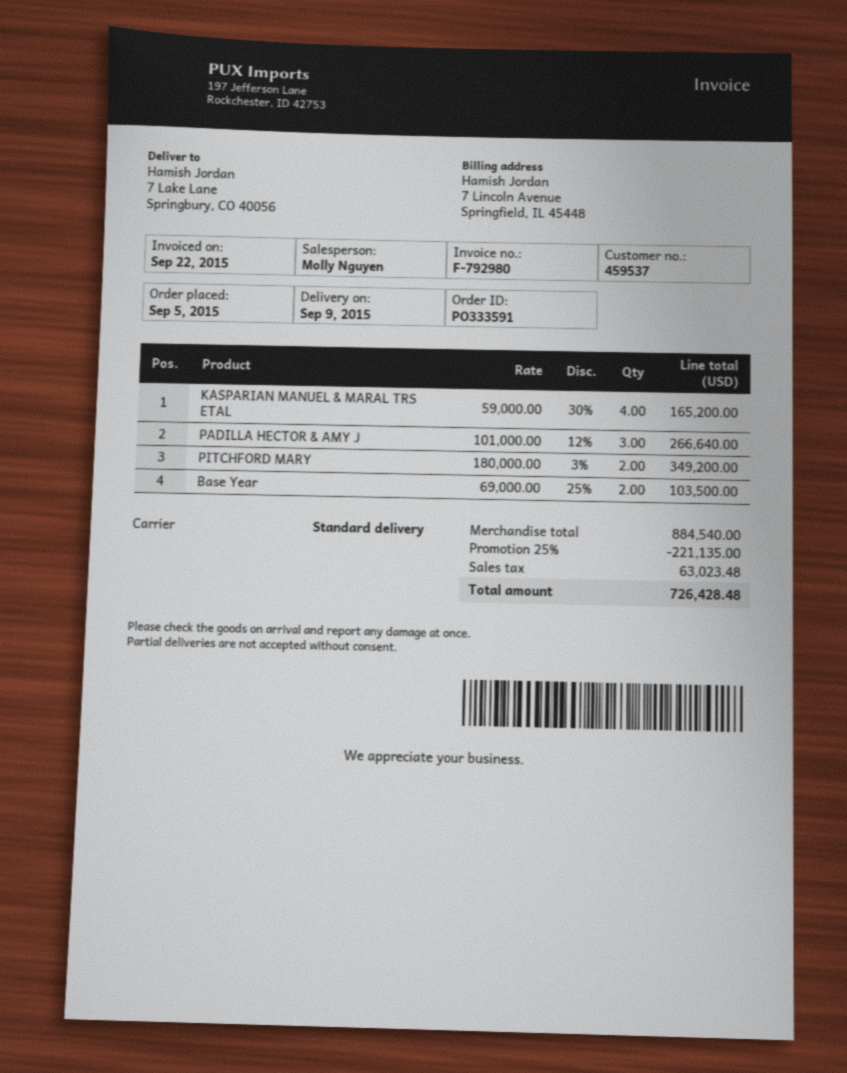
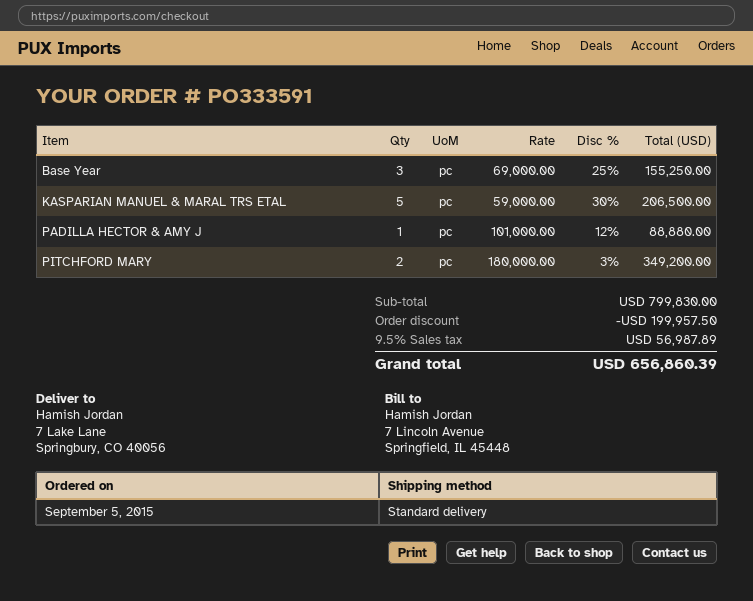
KASPARIAN MANUEL & MARAL TRS ETAL: 4 x 59000.00 - 30% = 165200.00 -> 5 x 59000.00 - 30% = 206500.00
PADILLA HECTOR & AMY J: 3 x 101000.00 - 12% = 266640.00 -> 1 x 101000.00 - 12% = 88880.00
Base Year: 2 x 69000.00 - 25% = 103500.00 -> 3 x 69000.00 - 25% = 155250.00
subtotal: 884540.00 -> 799830.00
discount: 221135.00 -> 199957.50
tax: 63023.48 -> 56987.89
total: 726428.48 -> 656860.39

